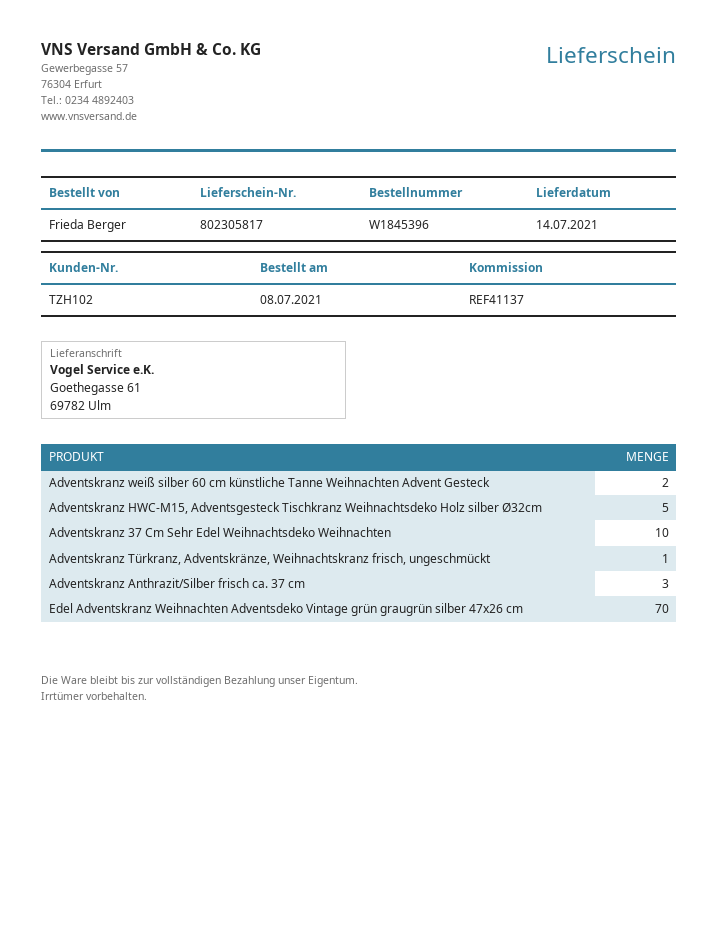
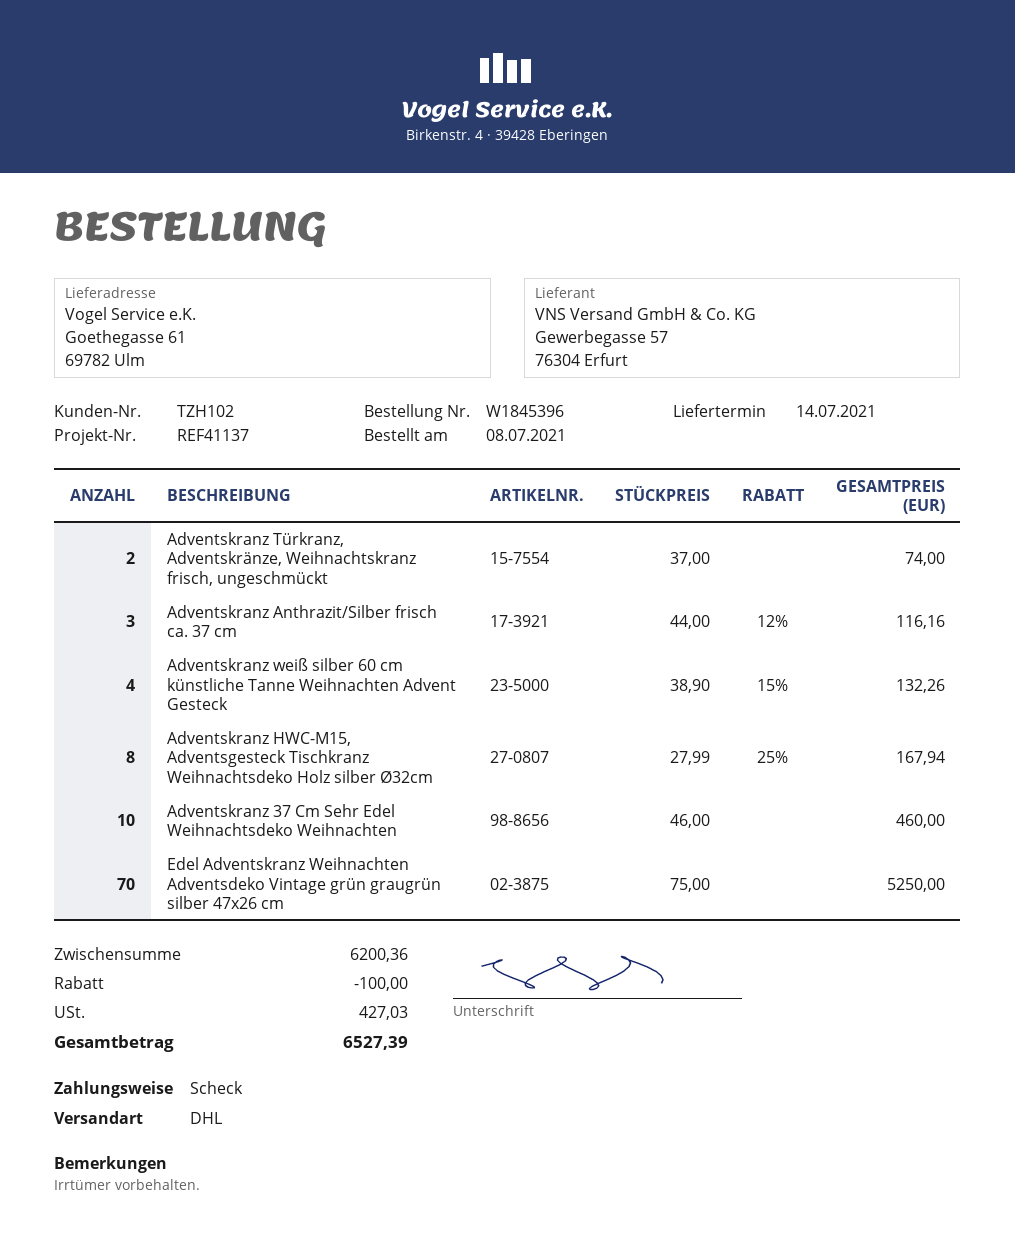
Adventskranz weiß silber 60 cm künstliche Tanne Weihnachten Advent Gesteck: 2 -> 4
Adventskranz HWC-M15, Adventsgesteck Tischkranz Weihnachtsdeko Holz silber Ø32cm: 5 -> 8
Adventskranz Türkranz, Adventskränze, Weihnachtskranz frisch, ungeschmückt: 1 -> 2

